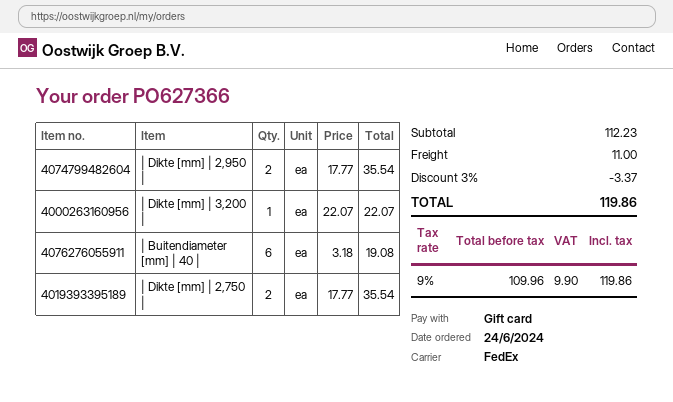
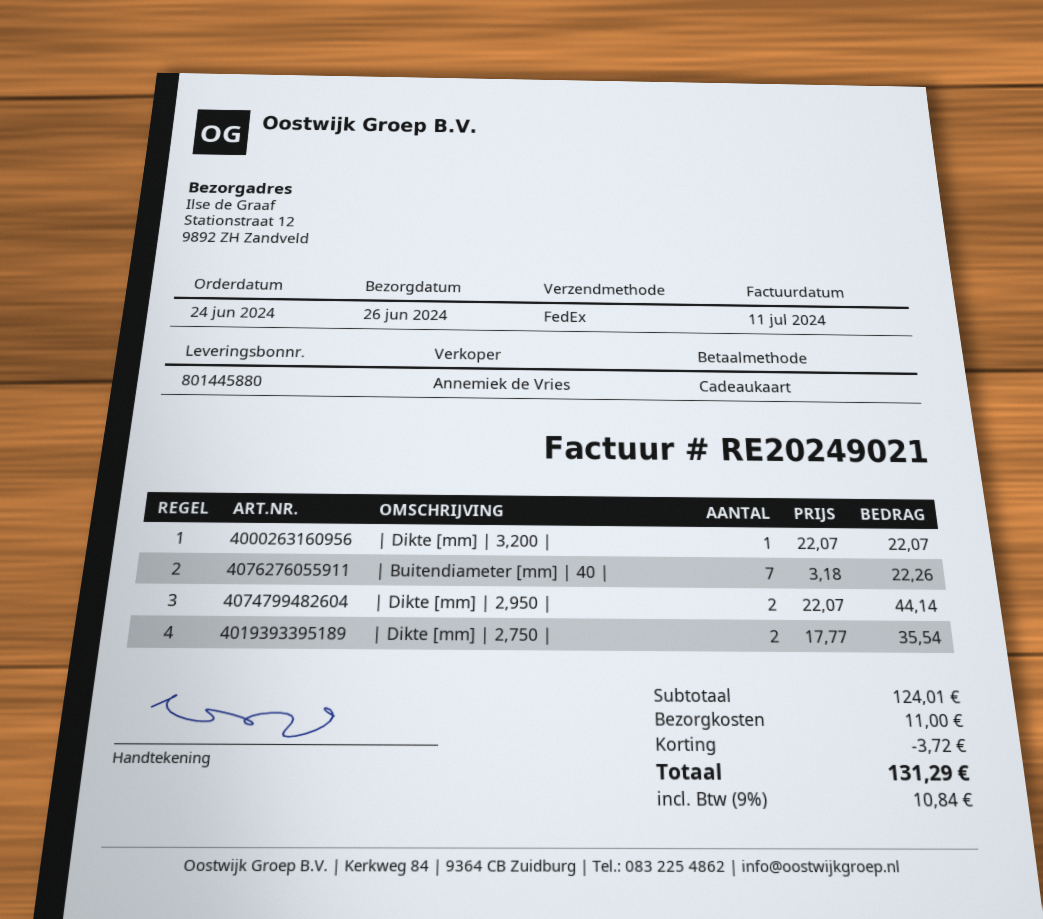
| Dikte [mm] | 2,950 |: 2 x 17.77 = 35.54 -> 2 x 22.07 = 44.14
| Buitendiameter [mm] | 40 |: 6 x 3.18 = 19.08 -> 7 x 3.18 = 22.26
subtotal: 112.23 -> 124.01
discount: 3.37 -> 3.72
tax: 9% = 9.90 -> 9% = 10.84
total: 119.86 -> 131.29

